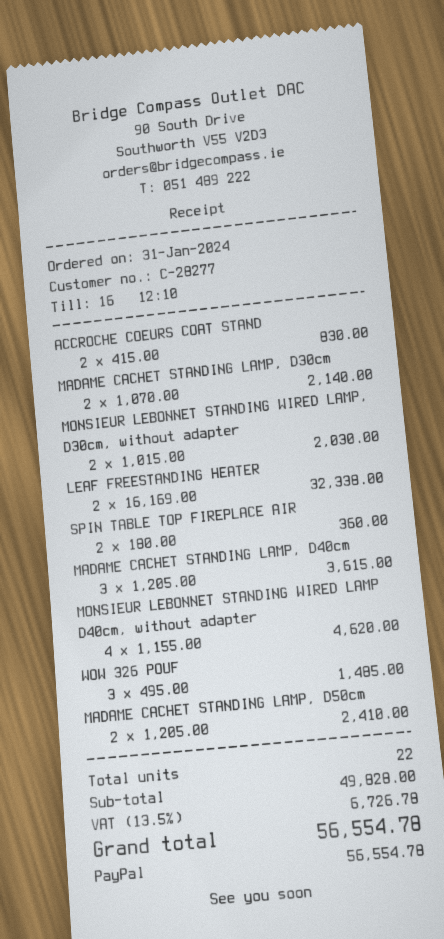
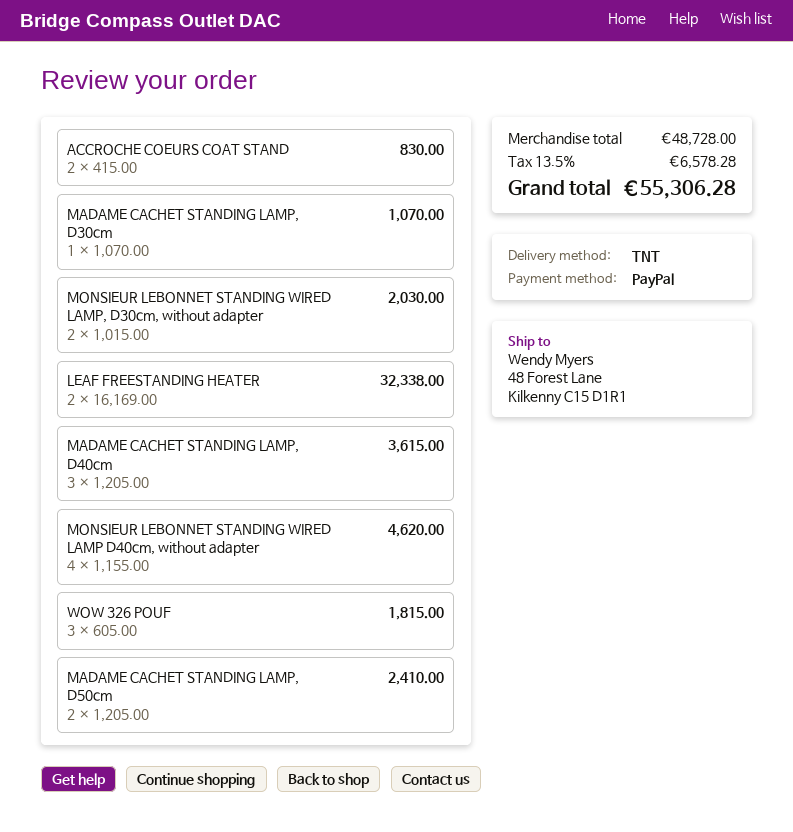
MADAME CACHET STANDING LAMP, D30cm: 2 x 1070.00 = 2140.00 -> 1 x 1070.00 = 1070.00
SPIN TABLE TOP FIREPLACE AIR: 2 x 180.00 = 360.00 -> none
WOW 326 POUF: 3 x 495.00 = 1485.00 -> 3 x 605.00 = 1815.00
subtotal: 49828.00 -> 48728.00
tax: 13.5% = 6726.78 -> 13.5% = 6578.28
total: 56554.78 -> 55306.28

